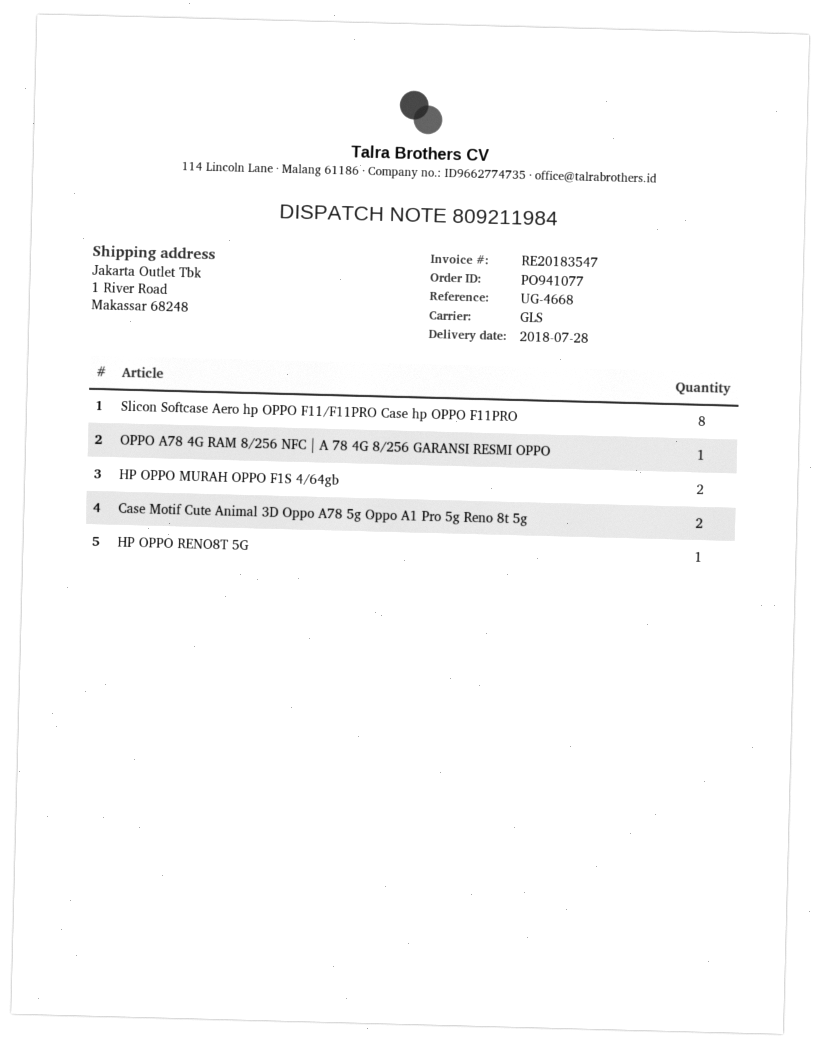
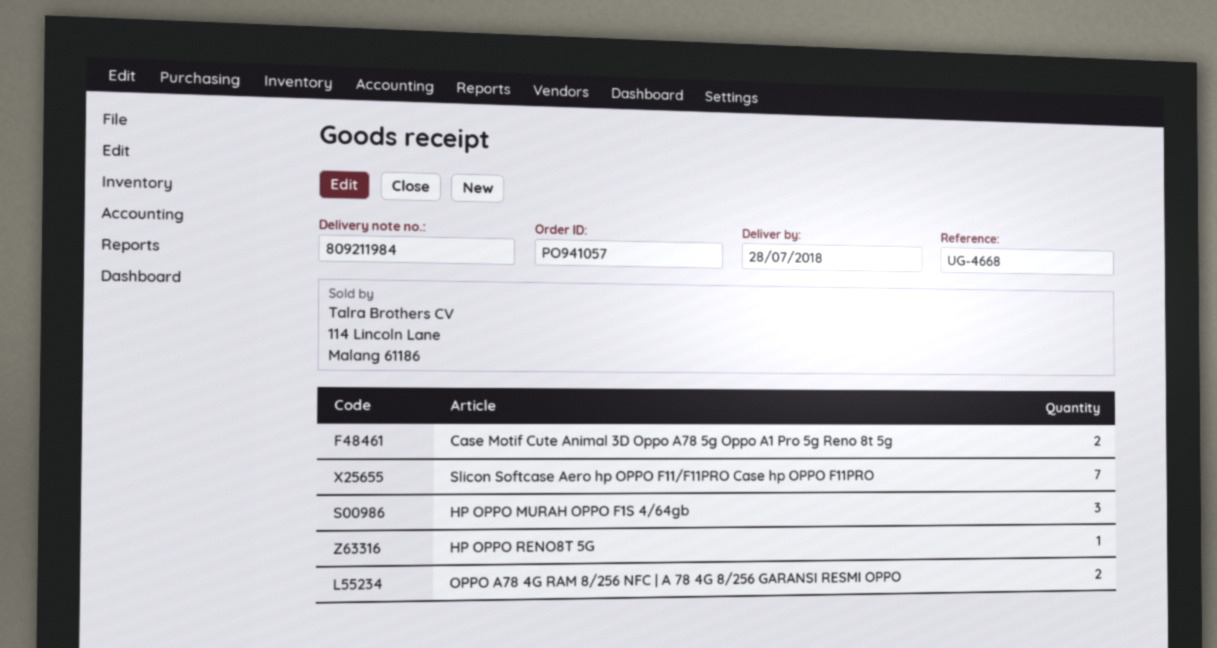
order number: PO941077 -> PO941057
Slicon Softcase Aero hp OPPO F11/F11PRO Case hp OPPO F11PRO: 8 -> 7
OPPO A78 4G RAM 8/256 NFC | A 78 4G 8/256 GARANSI RESMI OPPO: 1 -> 2
HP OPPO MURAH OPPO F1S 4/64gb: 2 -> 3

